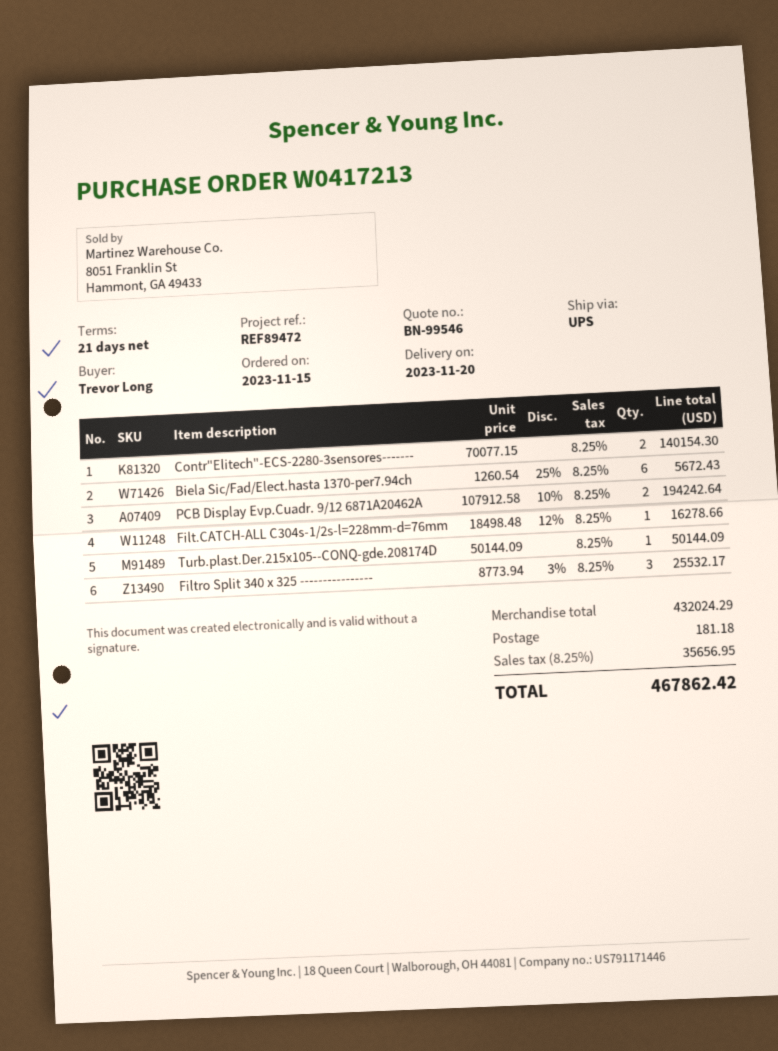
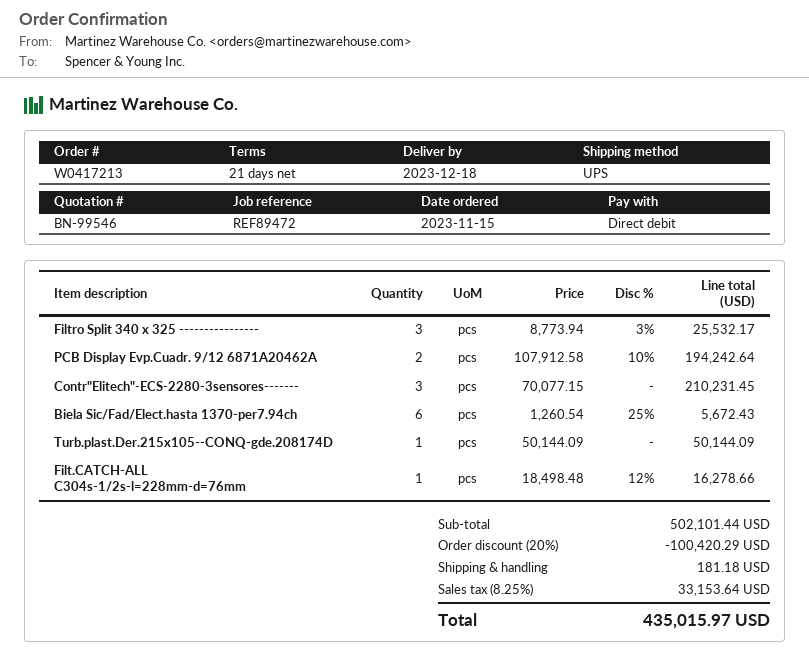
delivery date: 2023-11-20 -> 2023-12-18
Contr"Elitech"-ECS-2280-3sensores-------: 2 x 70077.15 = 140154.30 -> 3 x 70077.15 = 210231.45
subtotal: 432024.29 -> 502101.44
discount: none -> 20% = 100420.29
tax: 8.25% = 35656.95 -> 8.25% = 33153.64
total: 467862.42 -> 435015.97

